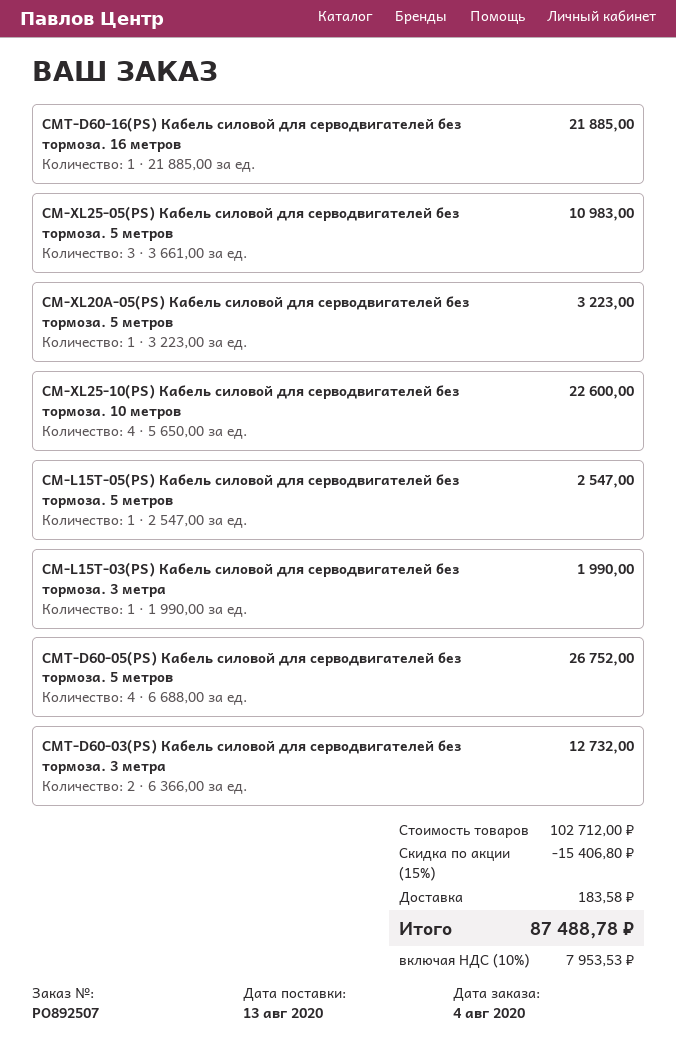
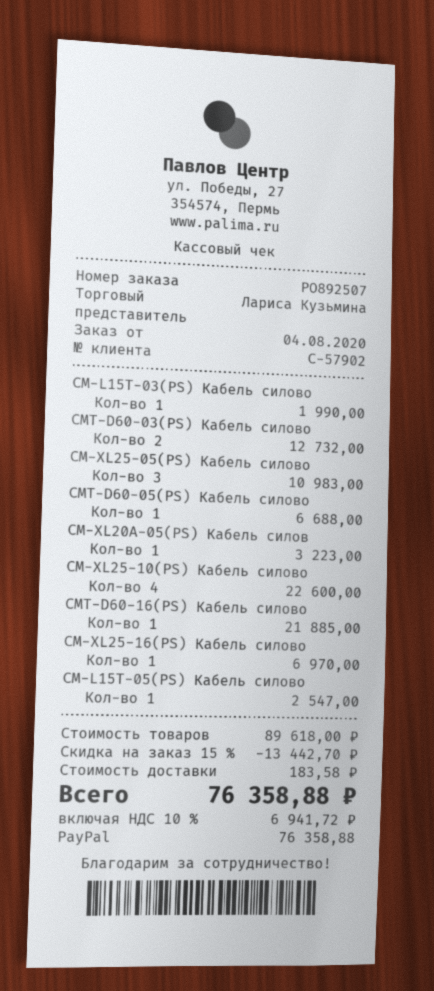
CMT-D60-05(PS) Кабель силовой для серводвигателей без тормоза. 5 метров: 4 for 26752.00 -> 1 for 6688.00
CM-XL25-16(PS) Кабель силово: none -> 1 for 6970.00
subtotal: 102712.00 -> 89618.00
discount: 15% = 15406.80 -> 15% = 13442.70
tax: 10% = 7953.53 -> 10% = 6941.72
total: 87488.78 -> 76358.88

